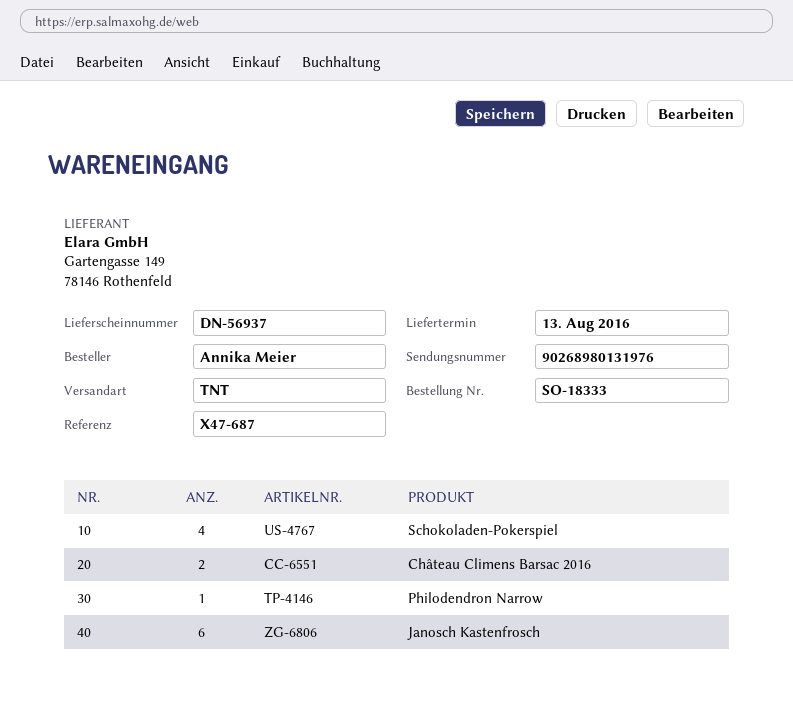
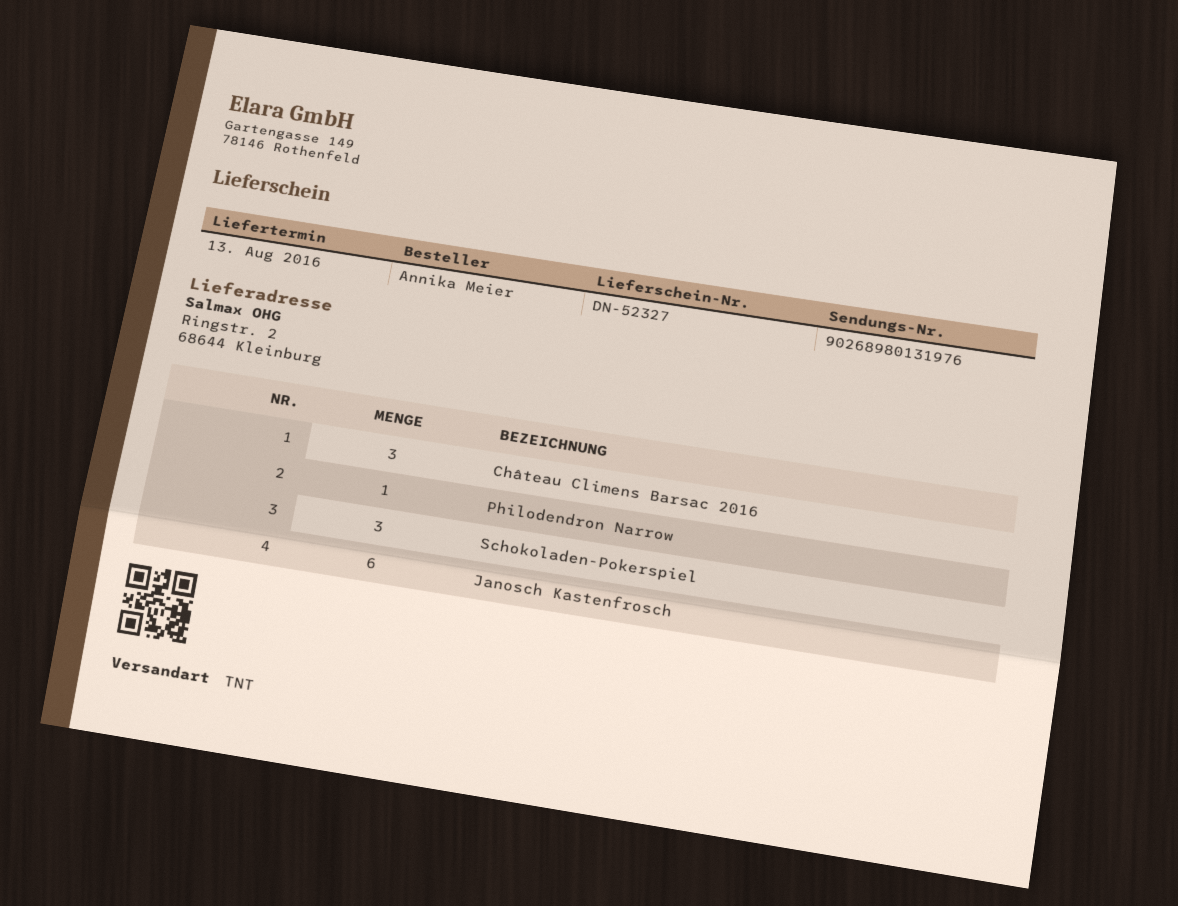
delivery note number: DN-56937 -> DN-52327
Schokoladen-Pokerspiel: 4 -> 3
Château Climens Barsac 2016: 2 -> 3

